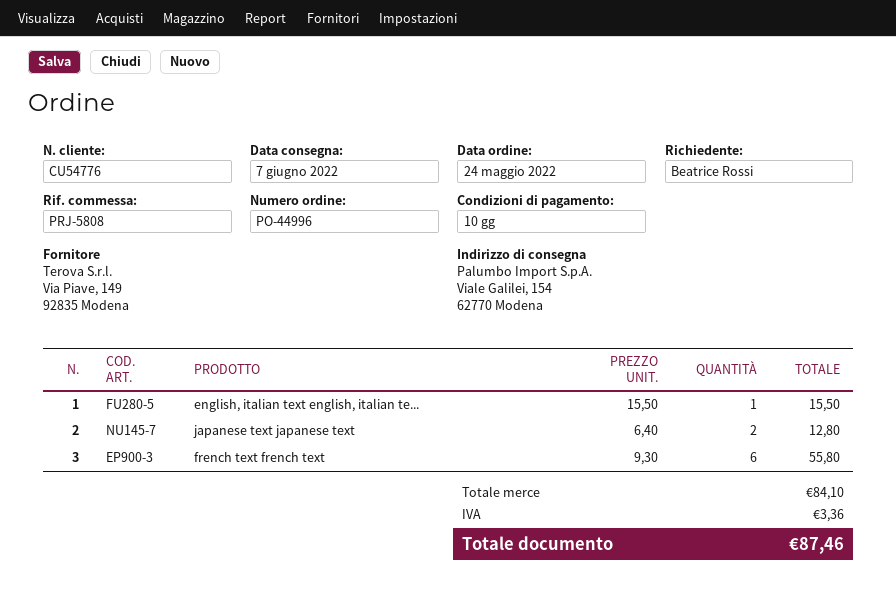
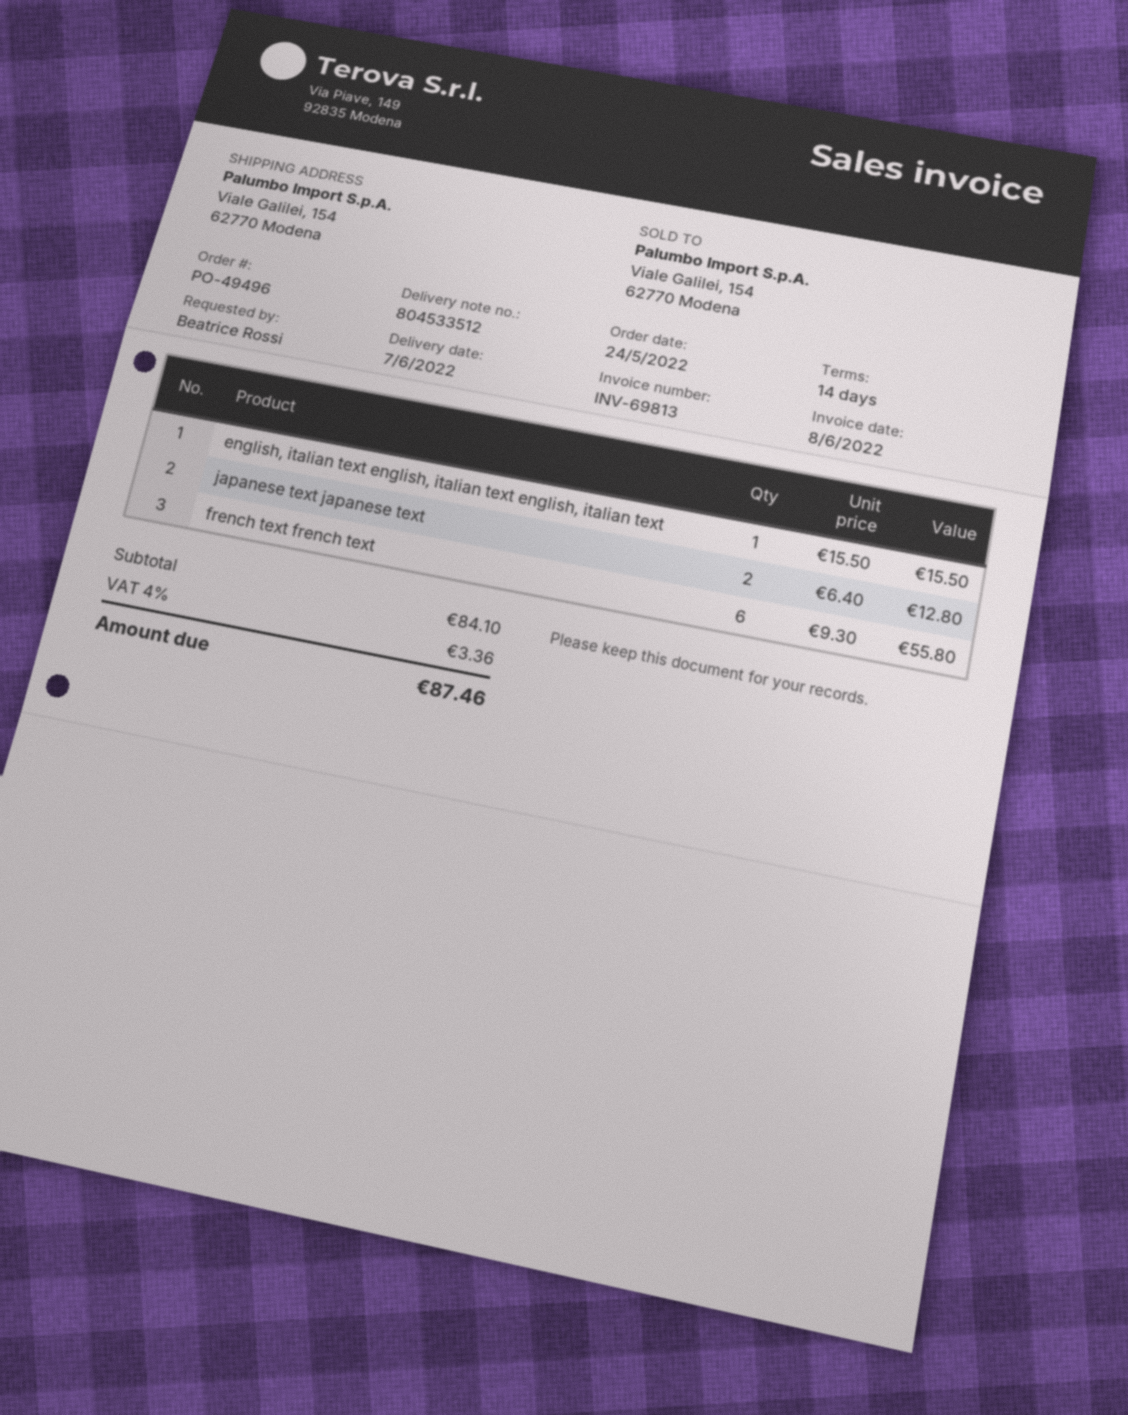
order number: PO-44996 -> PO-49496
payment terms: 10 days -> 14 days

